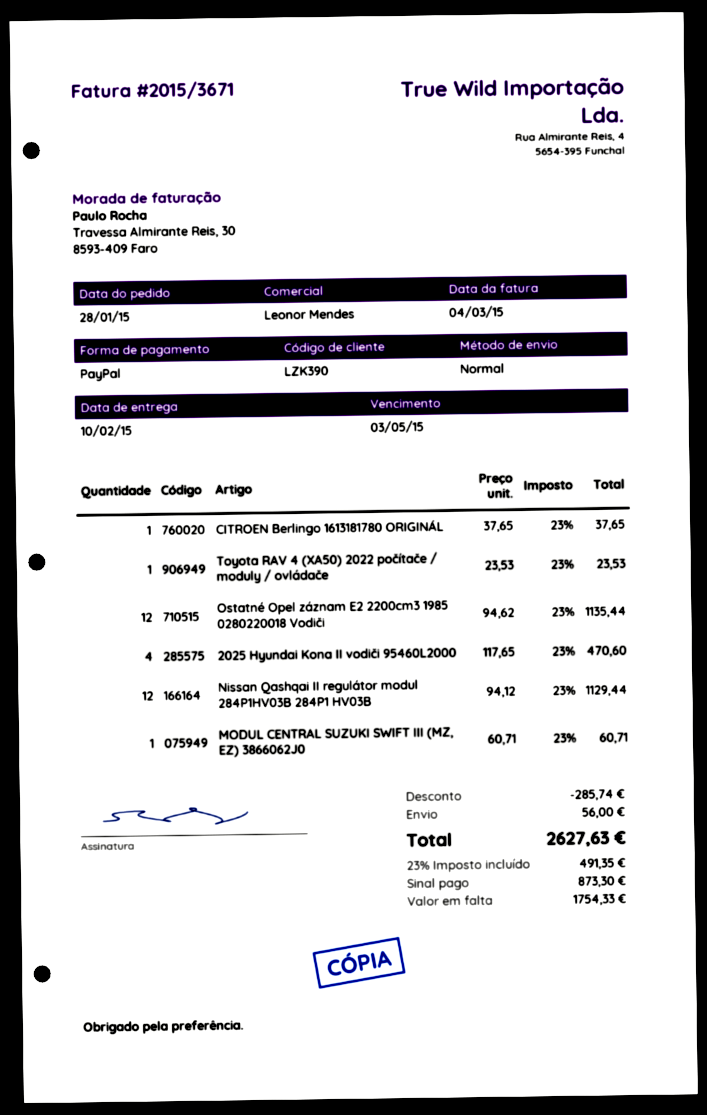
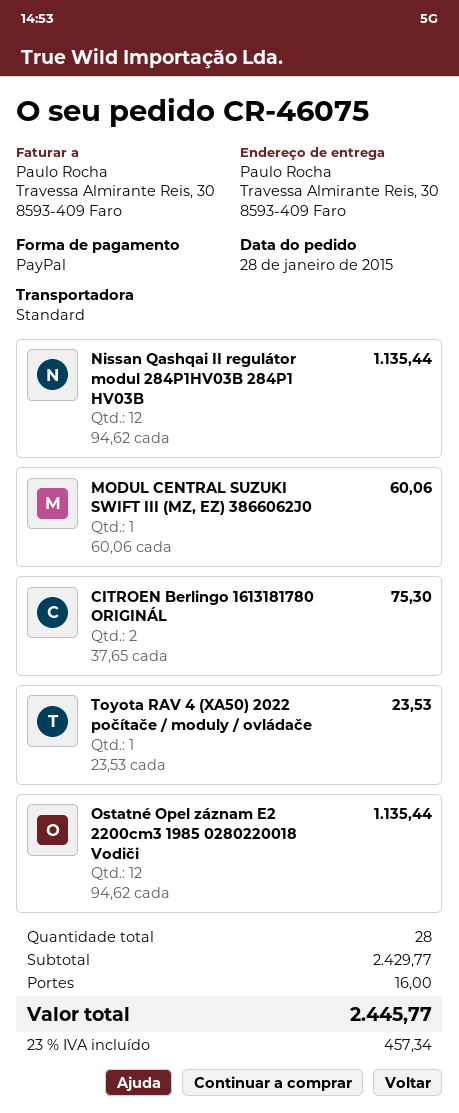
CITROEN Berlingo 1613181780 ORIGINÁL: 1 x 37.65 = 37.65 -> 2 x 37.65 = 75.30
2025 Hyundai Kona II vodiči 95460L2000: 4 x 117.65 = 470.60 -> none
Nissan Qashqai II regulátor modul 284P1HV03B 284P1 HV03B: 12 x 94.12 = 1129.44 -> 12 x 94.62 = 1135.44
MODUL CENTRAL SUZUKI SWIFT III (MZ, EZ) 3866062J0: 1 x 60.71 = 60.71 -> 1 x 60.06 = 60.06
discount: 285.74 -> none
shipping: 56.00 -> 16.00
tax: 23% = 491.35 -> 23% = 457.34
total: 2627.63 -> 2445.77

